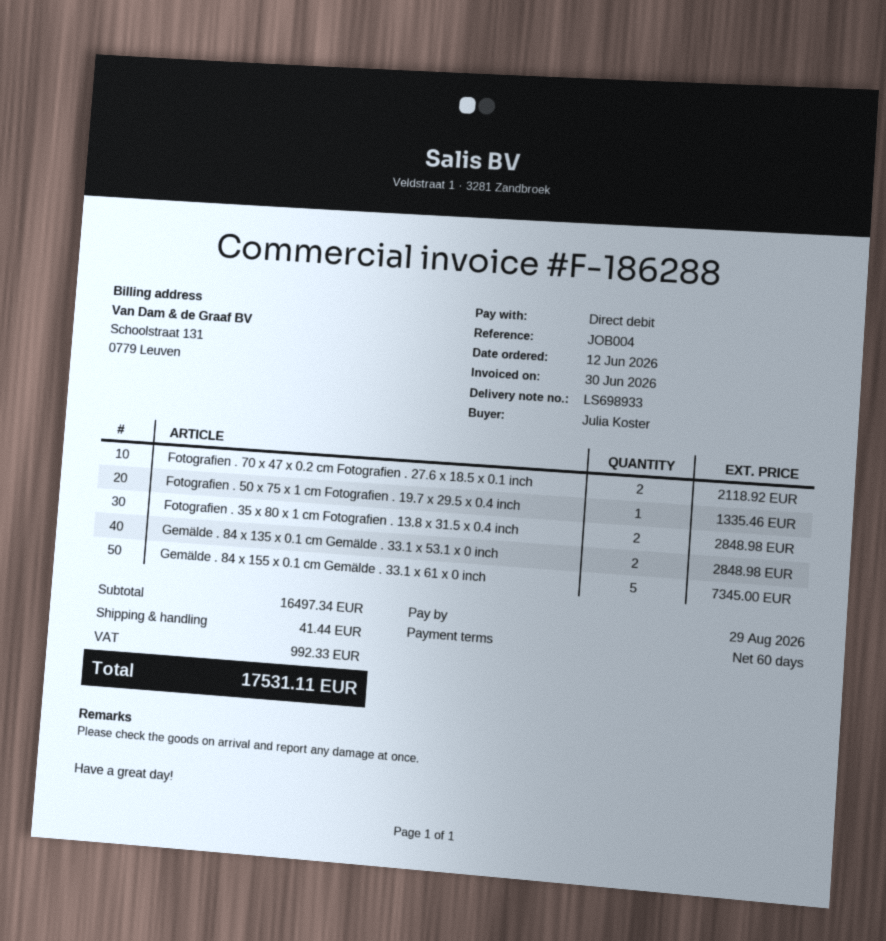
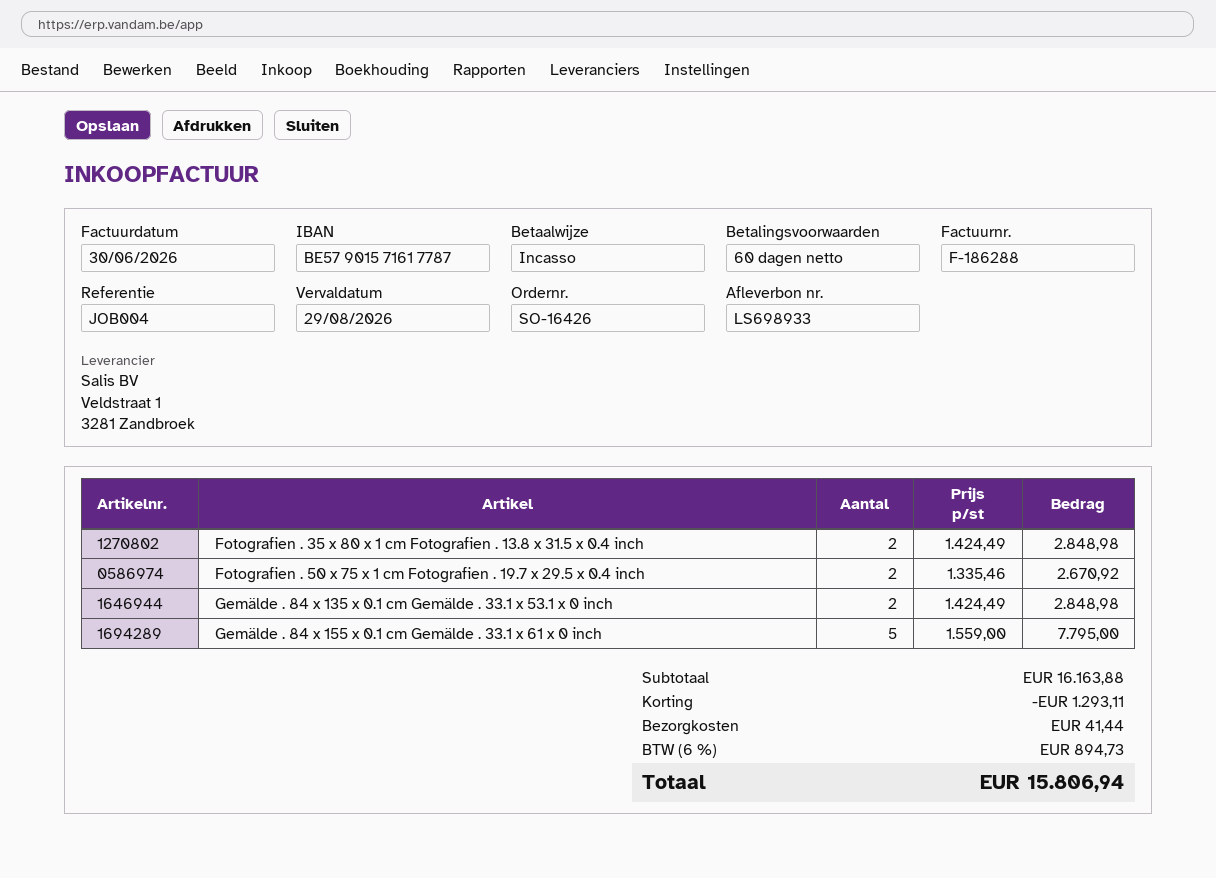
Fotografien . 70 x 47 x 0.2 cm Fotografien . 27.6 x 18.5 x 0.1 inch: 2 for 2118.92 -> none
Fotografien . 50 x 75 x 1 cm Fotografien . 19.7 x 29.5 x 0.4 inch: 1 for 1335.46 -> 2 for 2670.92
Gemälde . 84 x 155 x 0.1 cm Gemälde . 33.1 x 61 x 0 inch: 5 for 7345.00 -> 5 for 7795.00
subtotal: 16497.34 -> 16163.88
discount: none -> 1293.11
tax: 992.33 -> 894.73
total: 17531.11 -> 15806.94

